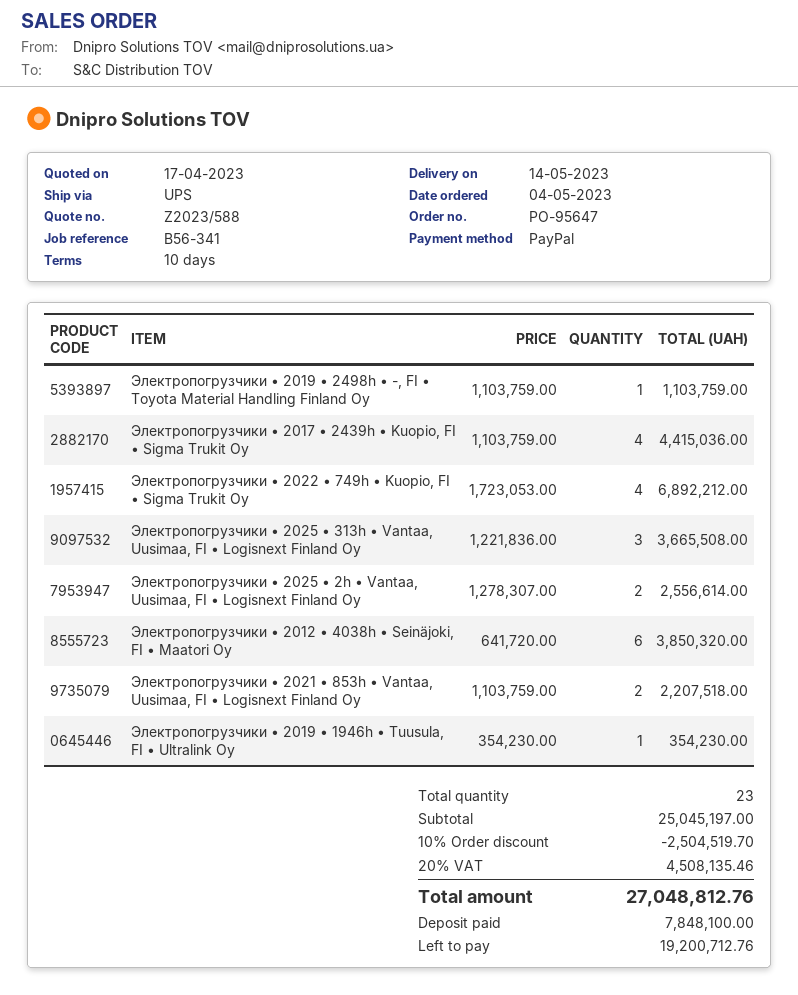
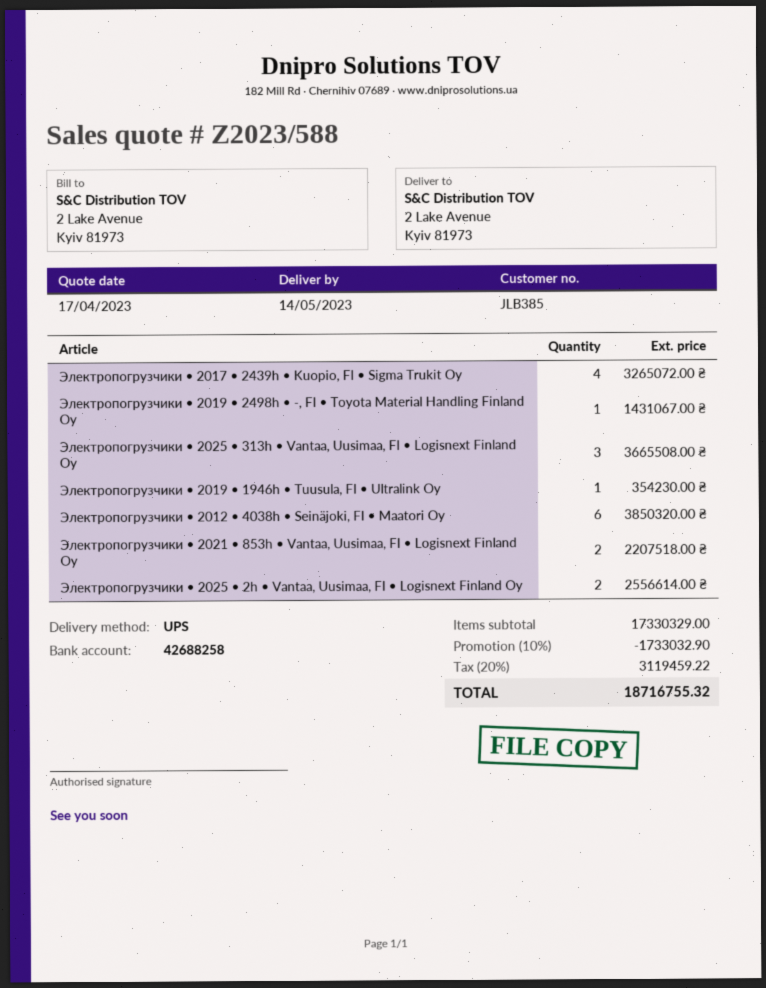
Электропогрузчики • 2019 • 2498h • -, FI • Toyota Material Handling Finland Oy: 1 for 1103759.00 -> 1 for 1431067.00
Электропогрузчики • 2017 • 2439h • Kuopio, FI • Sigma Trukit Oy: 4 for 4415036.00 -> 4 for 3265072.00
Электропогрузчики • 2022 • 749h • Kuopio, FI • Sigma Trukit Oy: 4 for 6892212.00 -> none
subtotal: 25045197.00 -> 17330329.00
discount: 10% = 2504519.70 -> 10% = 1733032.90
tax: 20% = 4508135.46 -> 20% = 3119459.22
total: 27048812.76 -> 18716755.32

